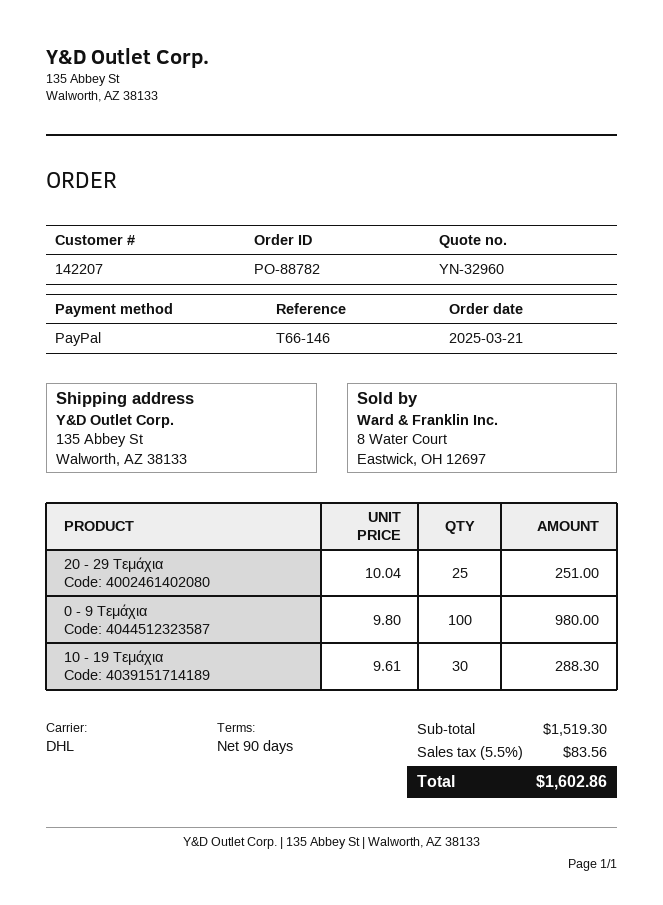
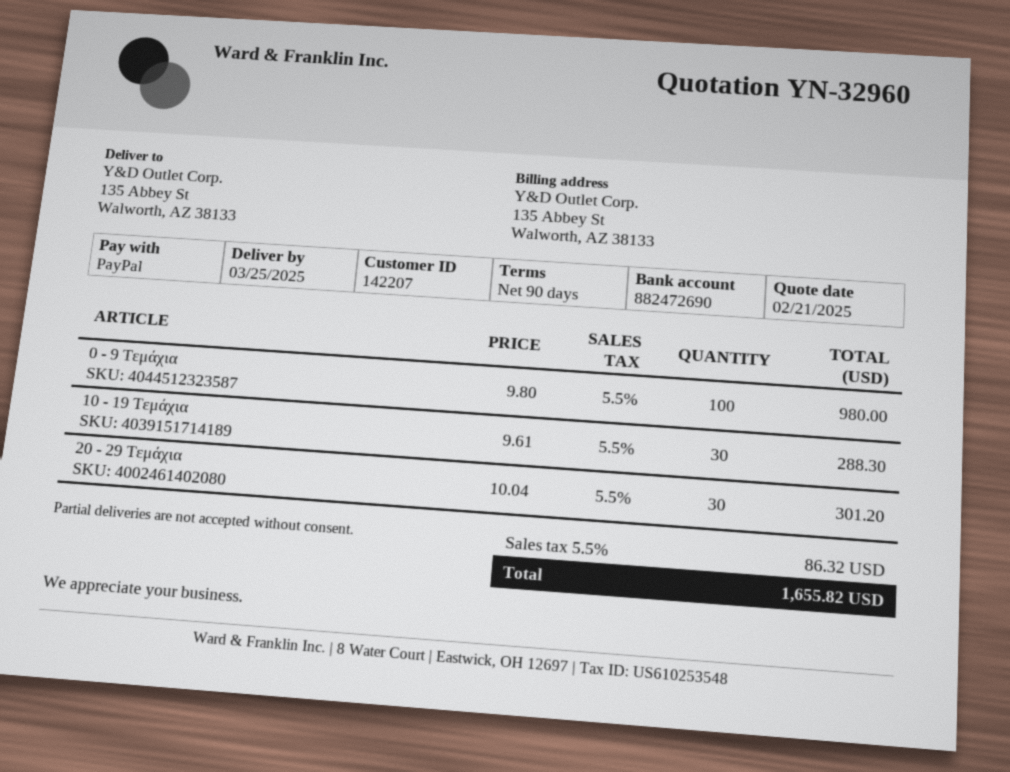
20 - 29 Τεμάχια: 25 x 10.04 = 251.00 -> 30 x 10.04 = 301.20
tax: 5.5% = 83.56 -> 5.5% = 86.32
total: 1602.86 -> 1655.82

